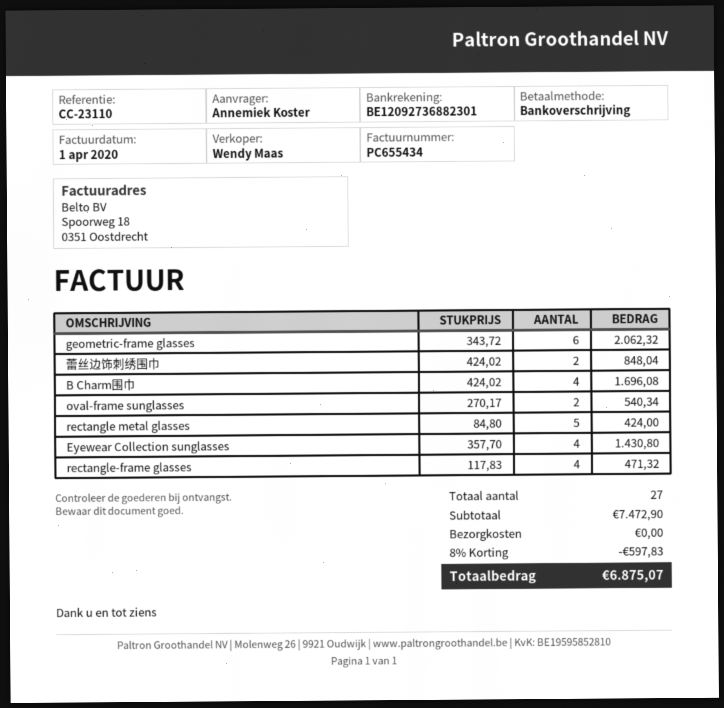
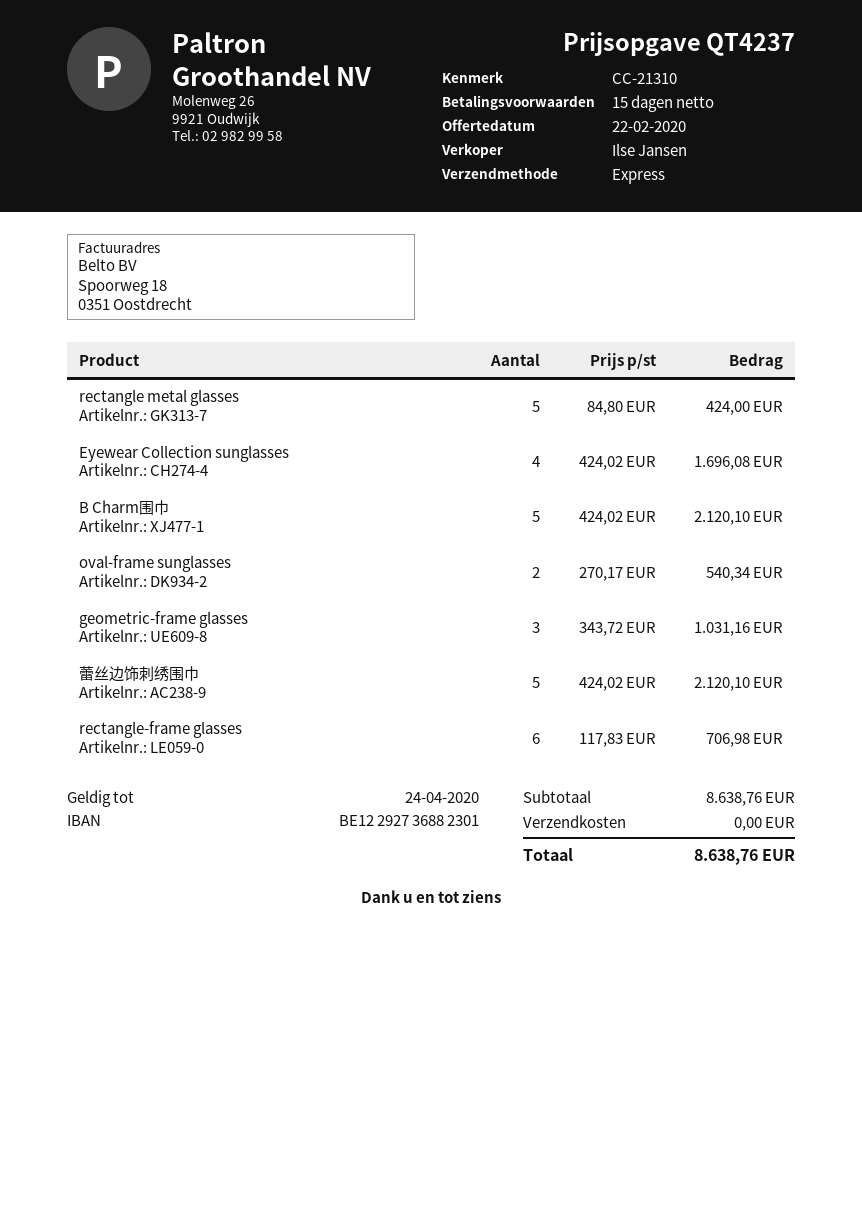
reference: CC-23110 -> CC-21310
sales rep: Wendy Maas -> Ilse Jansen
bank account: BE12092736882301 -> BE12292736882301
geometric-frame glasses: 6 x 343.72 = 2062.32 -> 3 x 343.72 = 1031.16
蕾丝边饰刺绣围巾: 2 x 424.02 = 848.04 -> 5 x 424.02 = 2120.10
B Charm围巾: 4 x 424.02 = 1696.08 -> 5 x 424.02 = 2120.10
Eyewear Collection sunglasses: 4 x 357.70 = 1430.80 -> 4 x 424.02 = 1696.08
rectangle-frame glasses: 4 x 117.83 = 471.32 -> 6 x 117.83 = 706.98
subtotal: 7472.90 -> 8638.76
discount: 8% = 597.83 -> none
total: 6875.07 -> 8638.76

